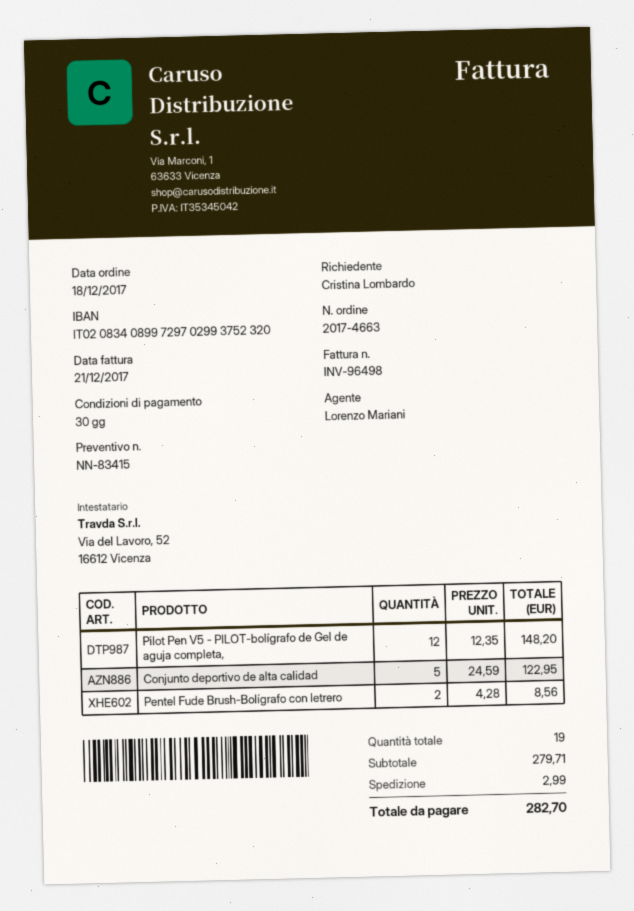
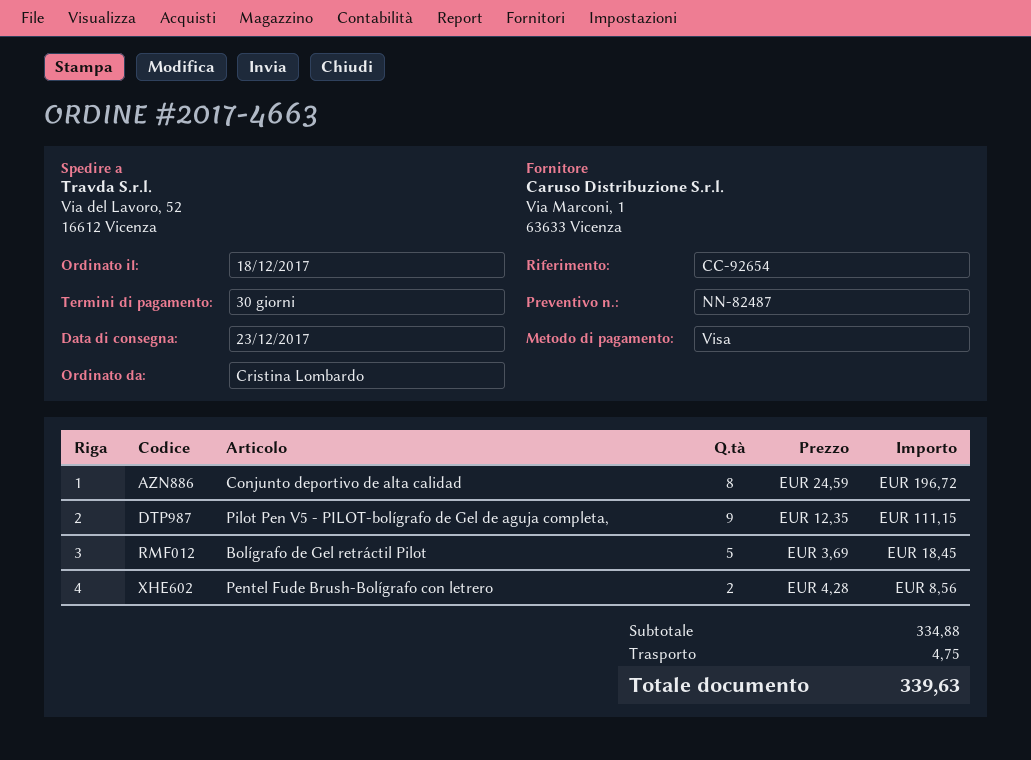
quote number: NN-83415 -> NN-82487
Pilot Pen V5 - PILOT-bolígrafo de Gel de aguja completa,: 12 x 12.35 = 148.20 -> 9 x 12.35 = 111.15
Conjunto deportivo de alta calidad: 5 x 24.59 = 122.95 -> 8 x 24.59 = 196.72
Bolígrafo de Gel retráctil Pilot: none -> 5 x 3.69 = 18.45
subtotal: 279.71 -> 334.88
shipping: 2.99 -> 4.75
total: 282.70 -> 339.63

